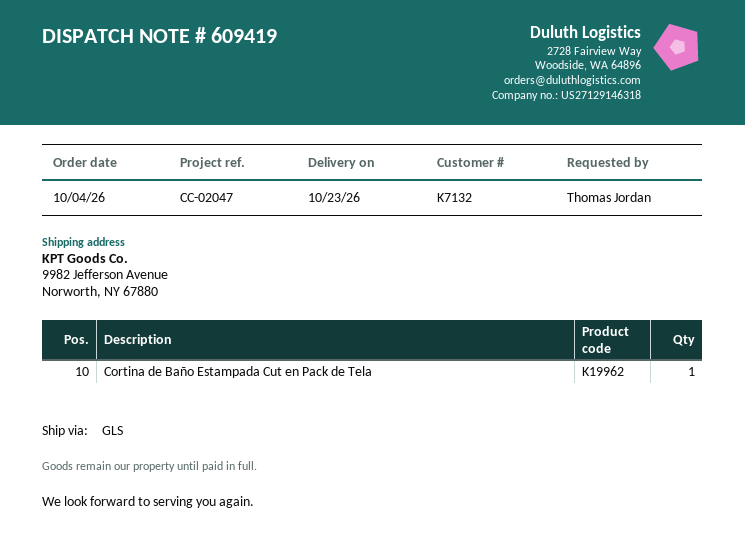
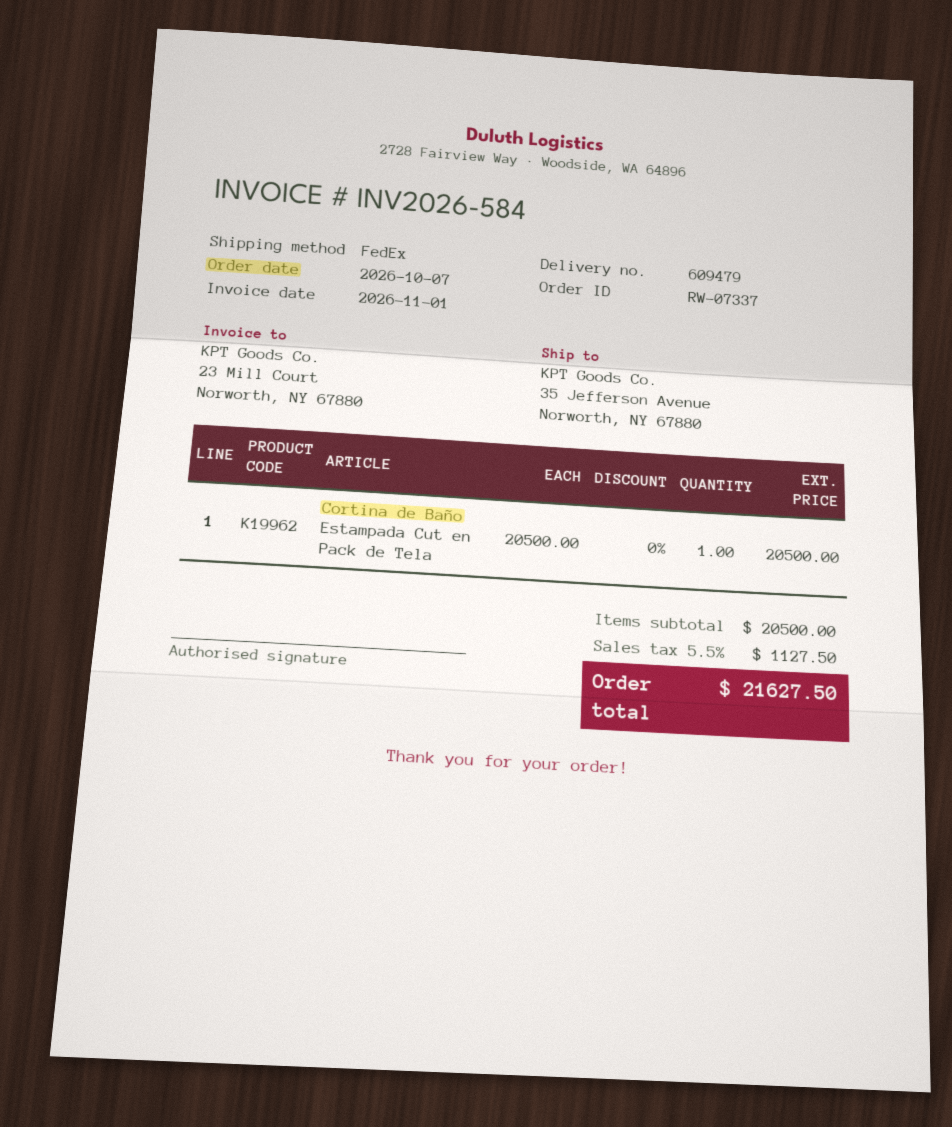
order date: 2026-10-04 -> 2026-10-07
delivery note number: 609419 -> 609479
shipping method: GLS -> FedEx
ship to: 9982 Jefferson Avenue, Norworth, NY 67880 -> 35 Jefferson Avenue, Norworth, NY 67880

